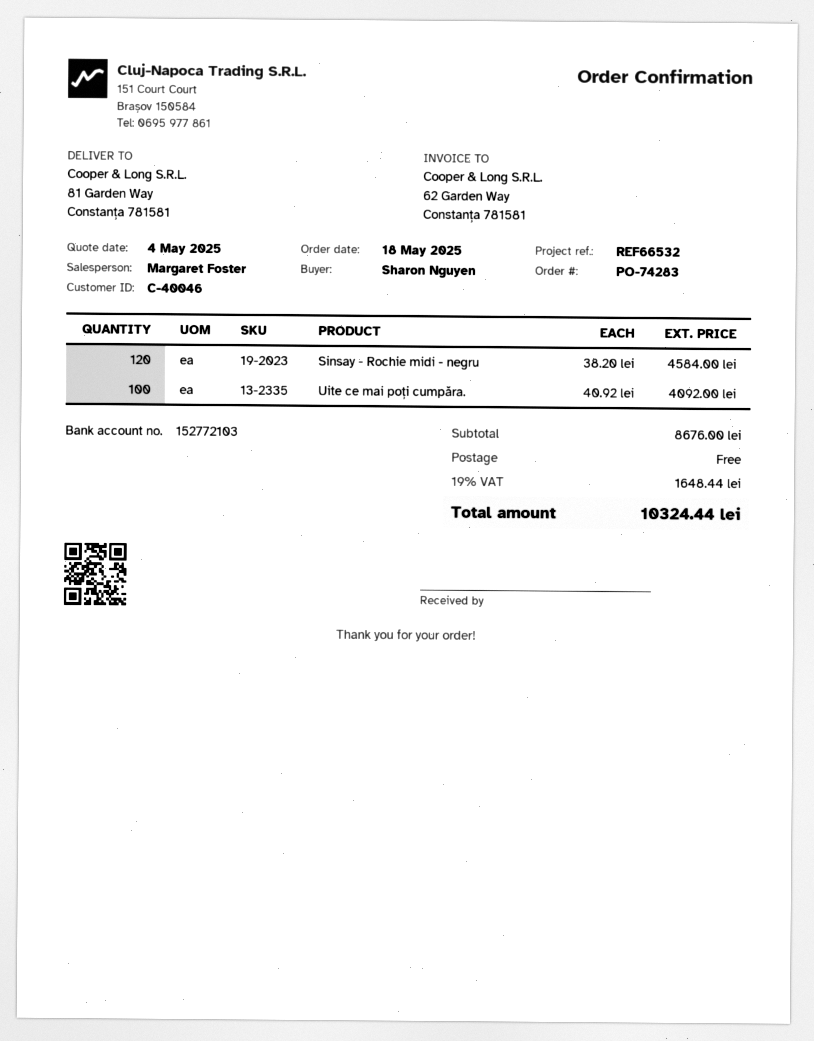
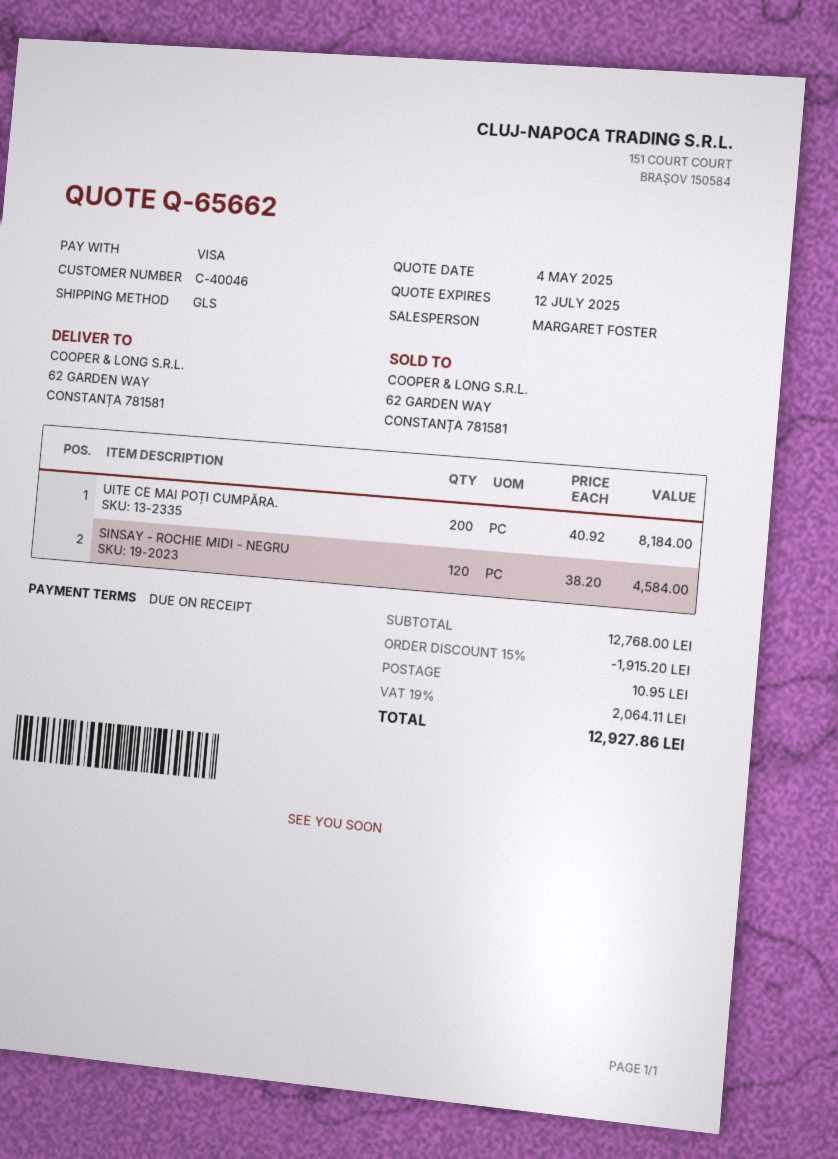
ship to: 81 Garden Way, Constanța 781581 -> 62 GARDEN WAY, CONSTANȚA 781581
Uite ce mai poți cumpăra.: 100 x 40.92 = 4092.00 -> 200 x 40.92 = 8184.00
subtotal: 8676.00 -> 12768.00
discount: none -> 15% = 1915.20
shipping: 0.00 -> 10.95
tax: 19% = 1648.44 -> 19% = 2064.11
total: 10324.44 -> 12927.86

